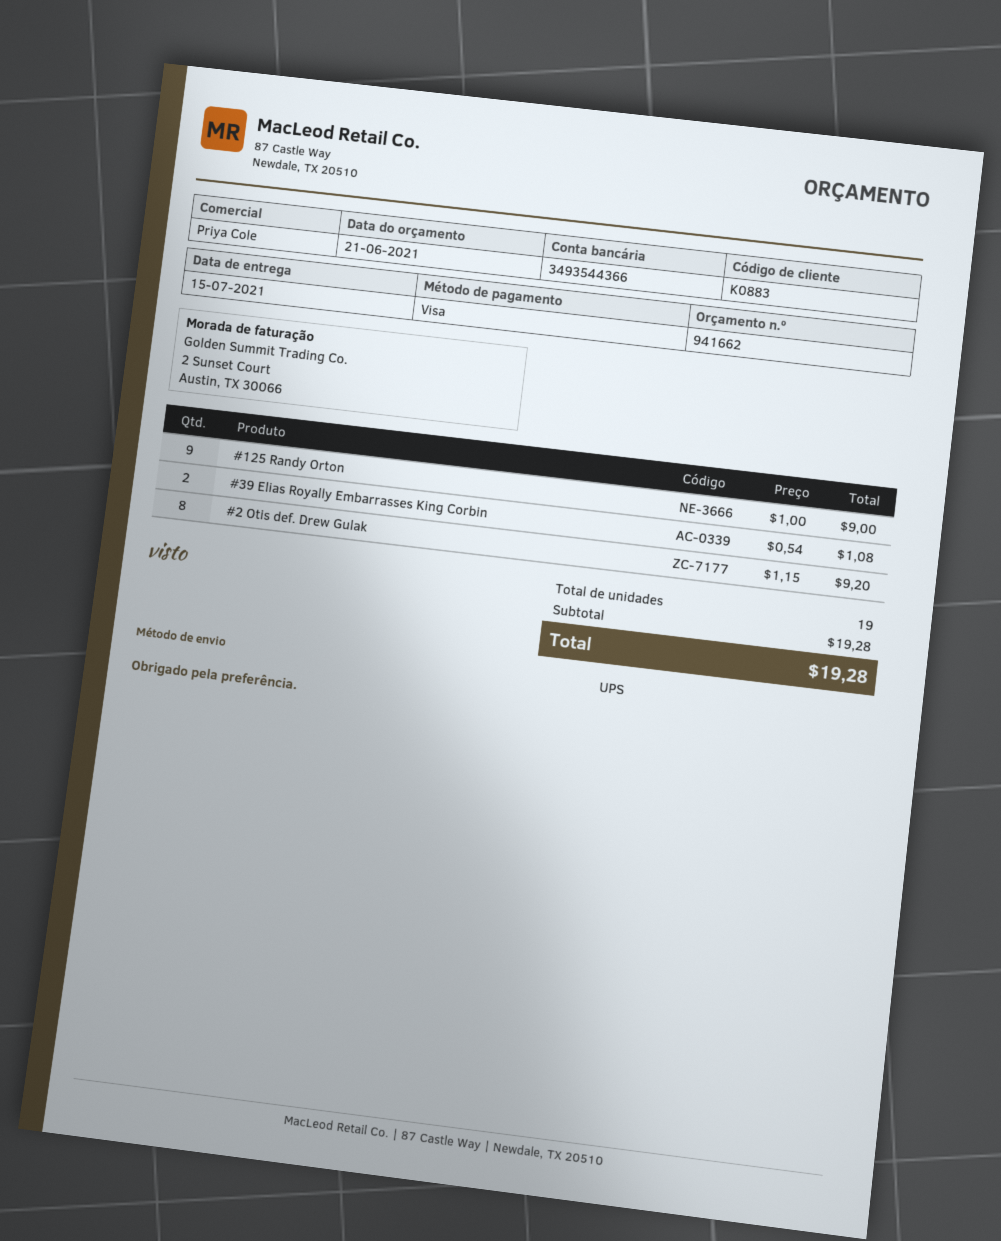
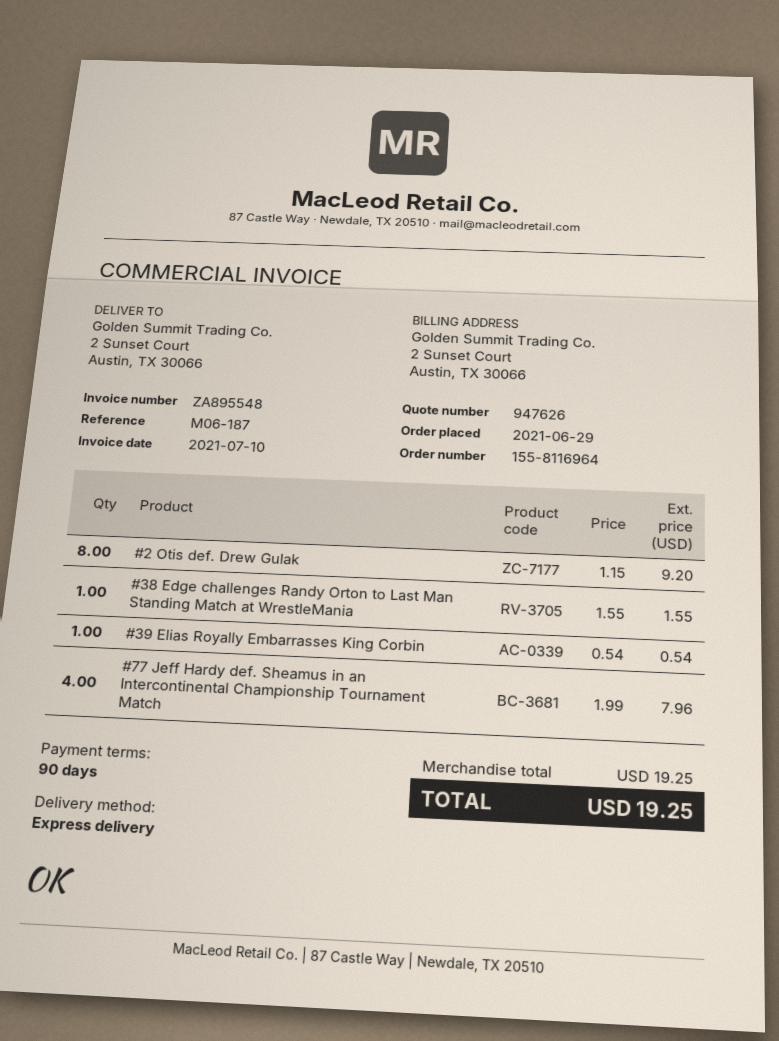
quote number: 941662 -> 947626
shipping method: UPS -> express
#125 Randy Orton: 9 x 1.00 = 9.00 -> none
#39 Elias Royally Embarrasses King Corbin: 2 x 0.54 = 1.08 -> 1 x 0.54 = 0.54
#38 Edge challenges Randy Orton to Last Man Standing Match at WrestleMania: none -> 1 x 1.55 = 1.55
#77 Jeff Hardy def. Sheamus in an Intercontinental Championship Tournament Match: none -> 4 x 1.99 = 7.96
subtotal: 19.28 -> 19.25
total: 19.28 -> 19.25

